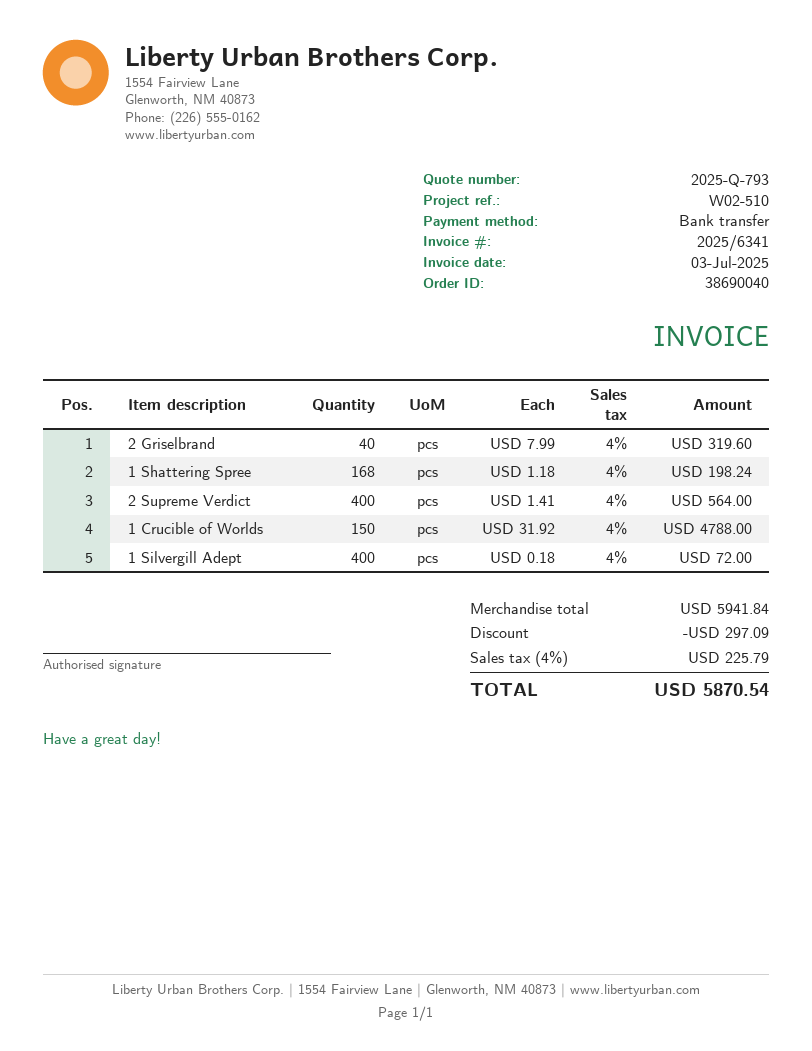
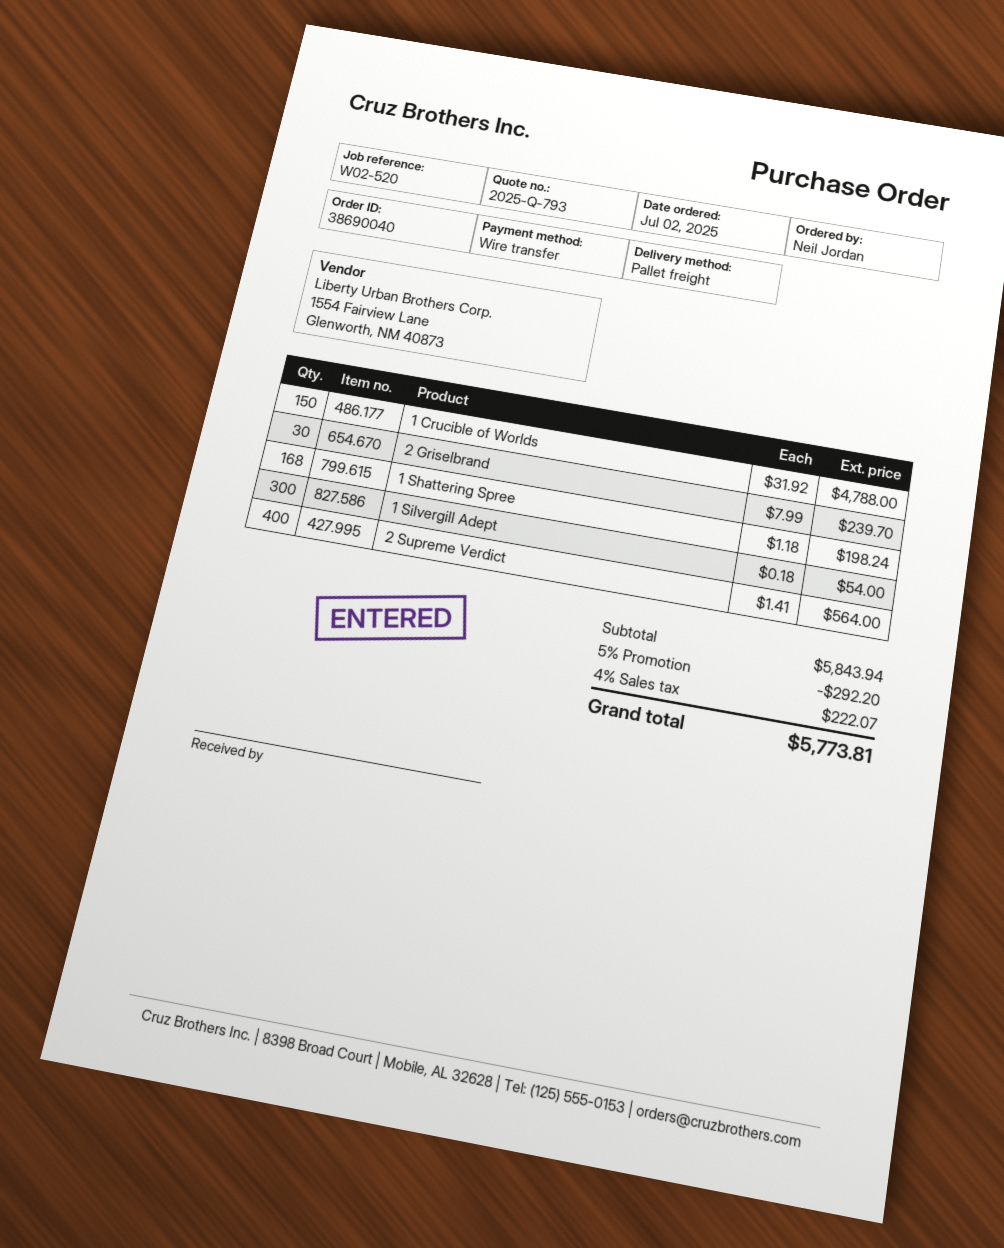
reference: W02-510 -> W02-520
2 Griselbrand: 40 x 7.99 = 319.60 -> 30 x 7.99 = 239.70
1 Silvergill Adept: 400 x 0.18 = 72.00 -> 300 x 0.18 = 54.00
subtotal: 5941.84 -> 5843.94
discount: 297.09 -> 292.20
tax: 4% = 225.79 -> 4% = 222.07
total: 5870.54 -> 5773.81

